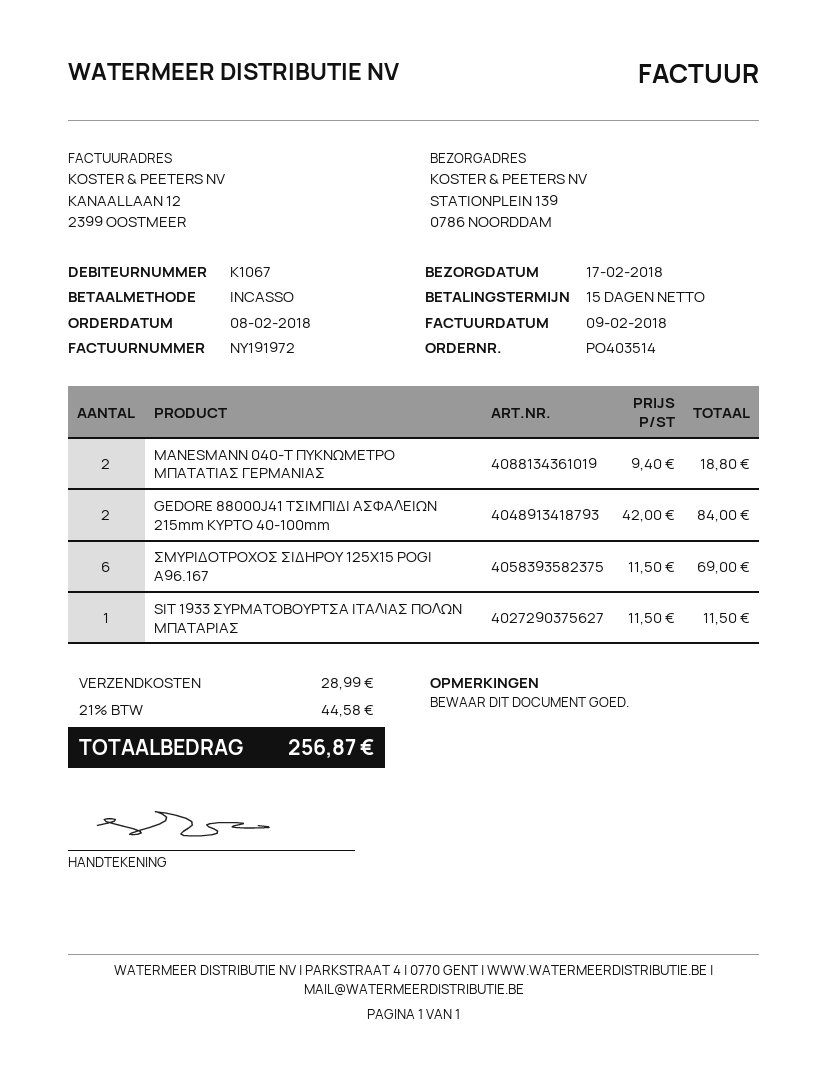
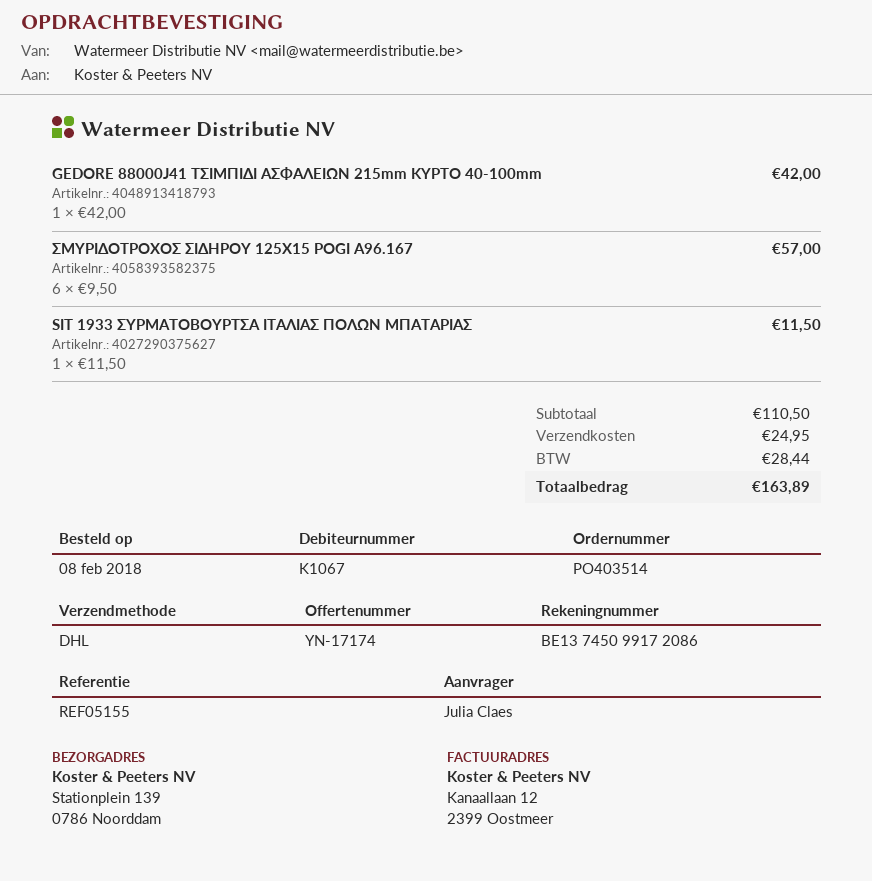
MANESMANN 040-T ΠΥΚΝΩΜΕΤΡΟ ΜΠΑΤΑΤΙΑΣ ΓΕΡΜΑΝΙΑΣ: 2 x 9.40 = 18.80 -> none
GEDORE 88000J41 ΤΣΙΜΠΙΔΙ ΑΣΦΑΛΕΙΩΝ 215mm ΚΥΡΤΟ 40-100mm: 2 x 42.00 = 84.00 -> 1 x 42.00 = 42.00
ΣΜΥΡΙΔΟΤΡΟΧΟΣ ΣΙΔΗΡΟΥ 125Χ15 POGI Α96.167: 6 x 11.50 = 69.00 -> 6 x 9.50 = 57.00
shipping: 28.99 -> 24.95
tax: 44.58 -> 28.44
total: 256.87 -> 163.89

